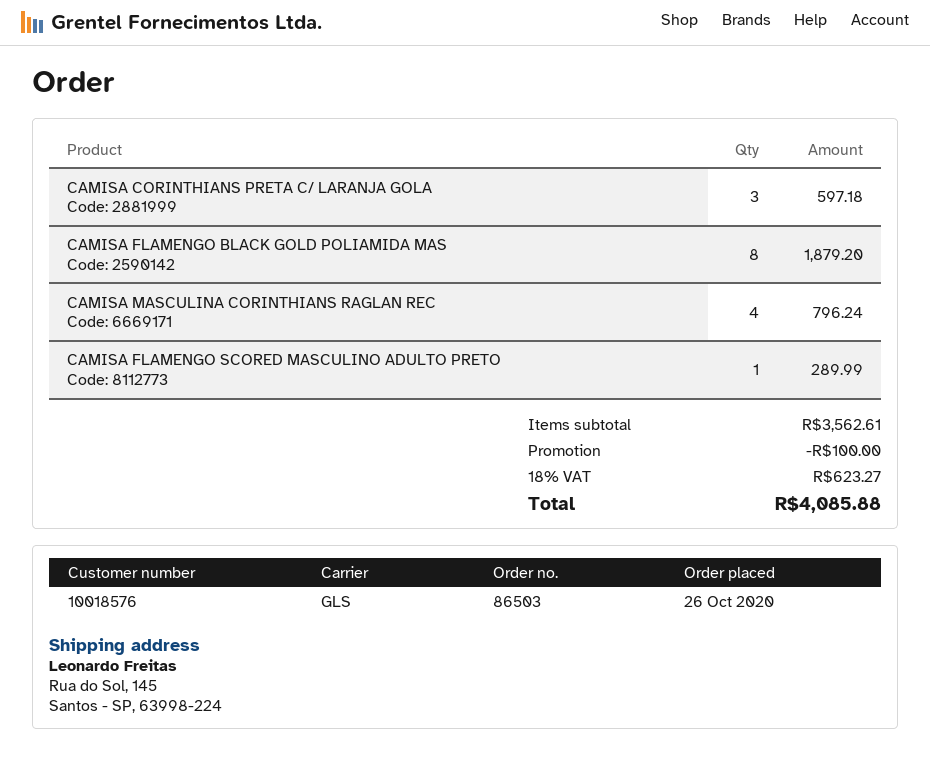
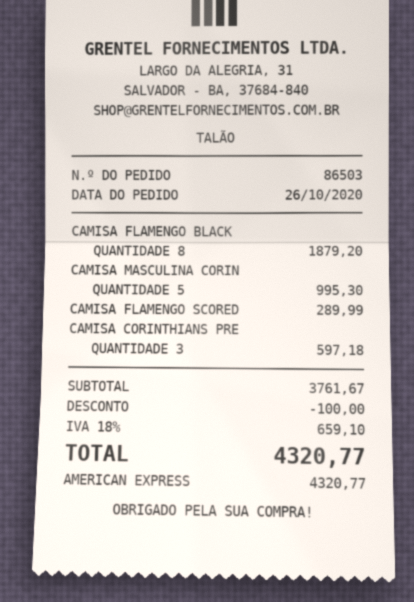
CAMISA MASCULINA CORINTHIANS RAGLAN REC: 4 for 796.24 -> 5 for 995.30
subtotal: 3562.61 -> 3761.67
tax: 18% = 623.27 -> 18% = 659.10
total: 4085.88 -> 4320.77

